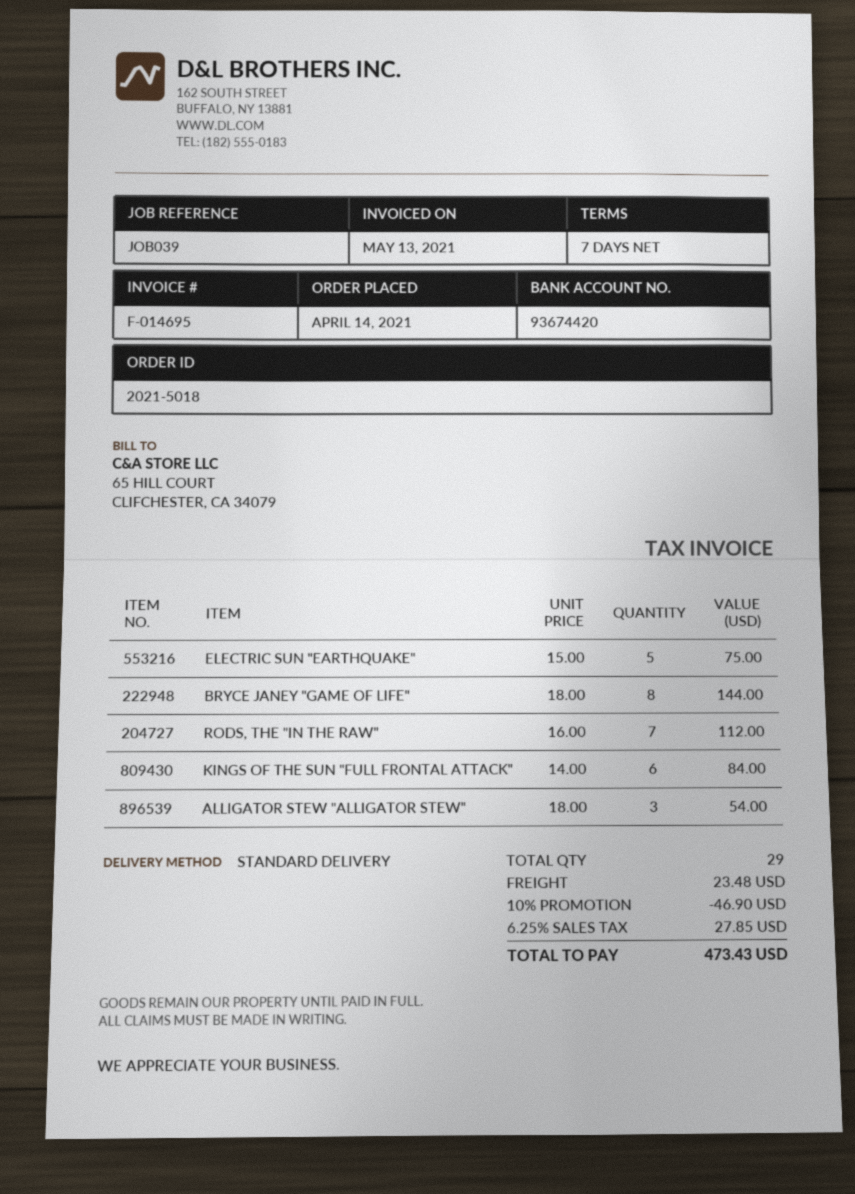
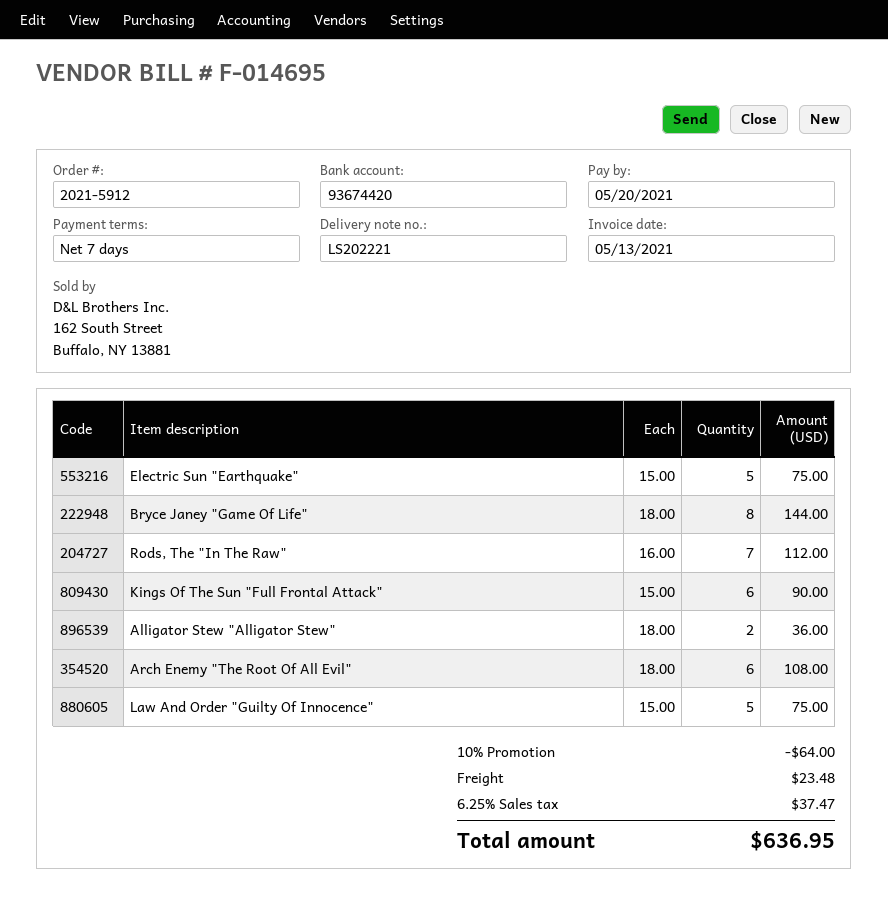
order number: 2021-5018 -> 2021-5912
KINGS OF THE SUN "FULL FRONTAL ATTACK": 6 x 14.00 = 84.00 -> 6 x 15.00 = 90.00
ALLIGATOR STEW "ALLIGATOR STEW": 3 x 18.00 = 54.00 -> 2 x 18.00 = 36.00
Arch Enemy "The Root Of All Evil": none -> 6 x 18.00 = 108.00
Law And Order "Guilty Of Innocence": none -> 5 x 15.00 = 75.00
discount: 10% = 46.90 -> 10% = 64.00
tax: 6.25% = 27.85 -> 6.25% = 37.47
total: 473.43 -> 636.95

